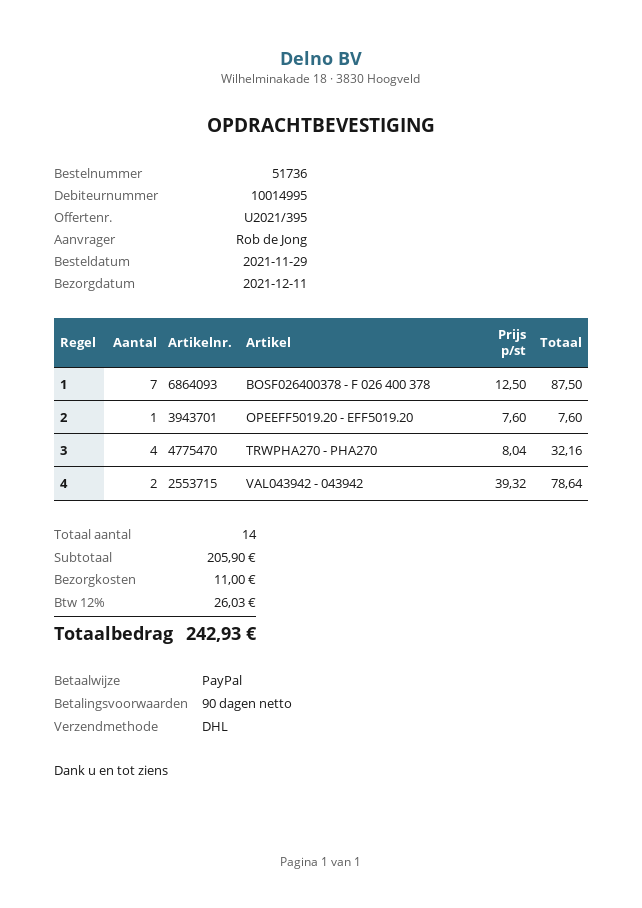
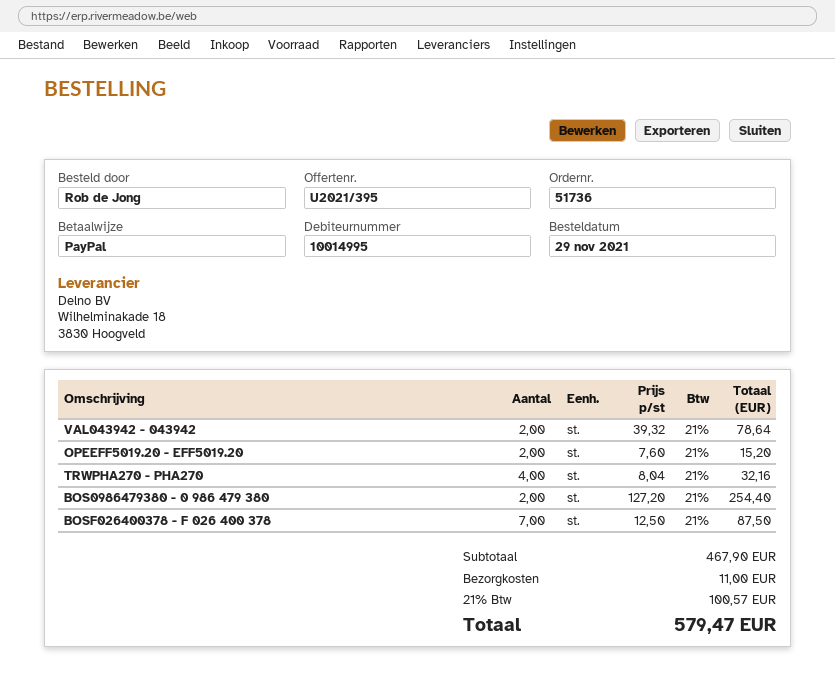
OPEEFF5019.20 - EFF5019.20: 1 x 7.60 = 7.60 -> 2 x 7.60 = 15.20
BOS0986479380 - 0 986 479 380: none -> 2 x 127.20 = 254.40
subtotal: 205.90 -> 467.90
tax: 12% = 26.03 -> 21% = 100.57
total: 242.93 -> 579.47

